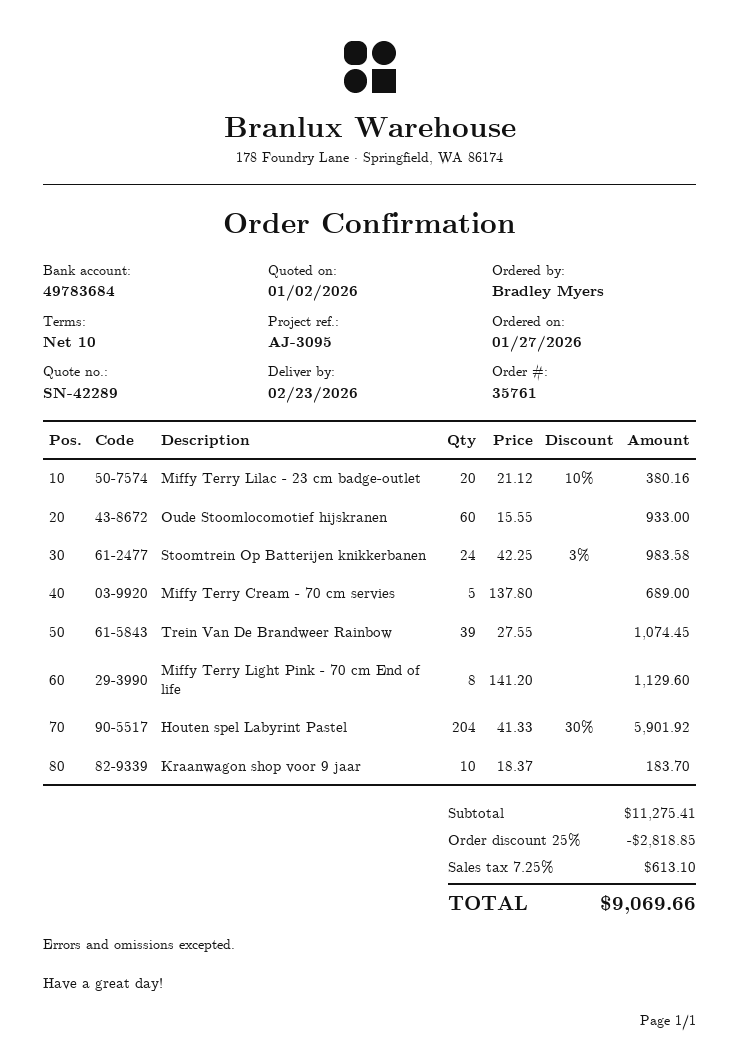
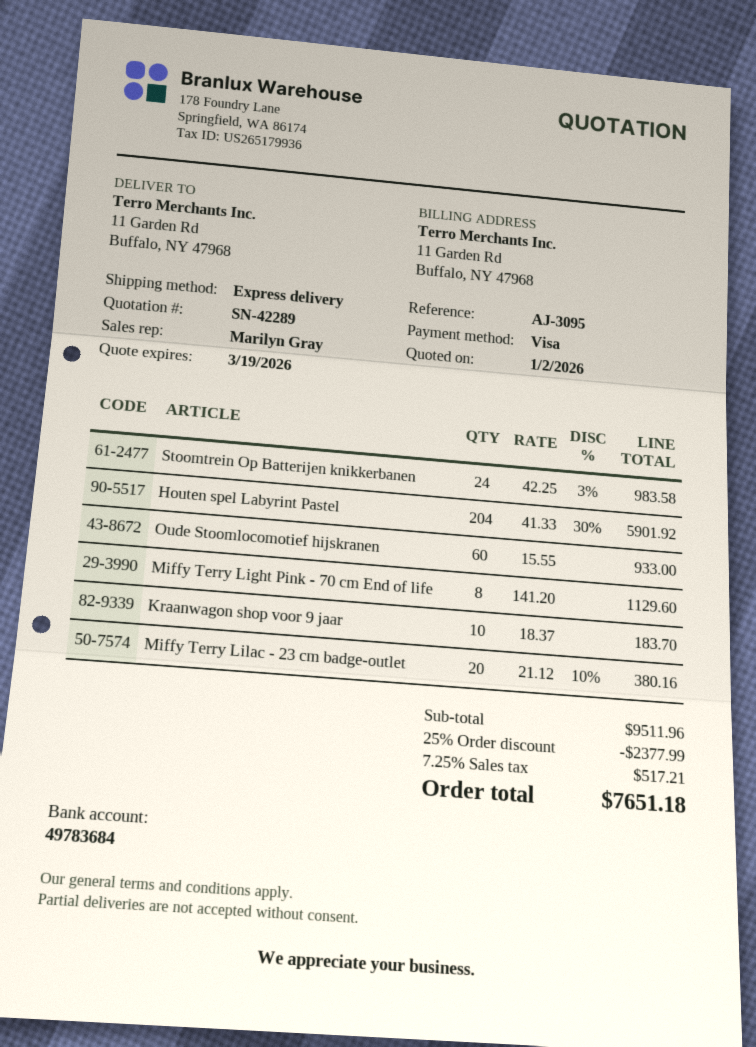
Miffy Terry Cream - 70 cm servies: 5 x 137.80 = 689.00 -> none
Trein Van De Brandweer Rainbow: 39 x 27.55 = 1074.45 -> none
subtotal: 11275.41 -> 9511.96
discount: 25% = 2818.85 -> 25% = 2377.99
tax: 7.25% = 613.10 -> 7.25% = 517.21
total: 9069.66 -> 7651.18

